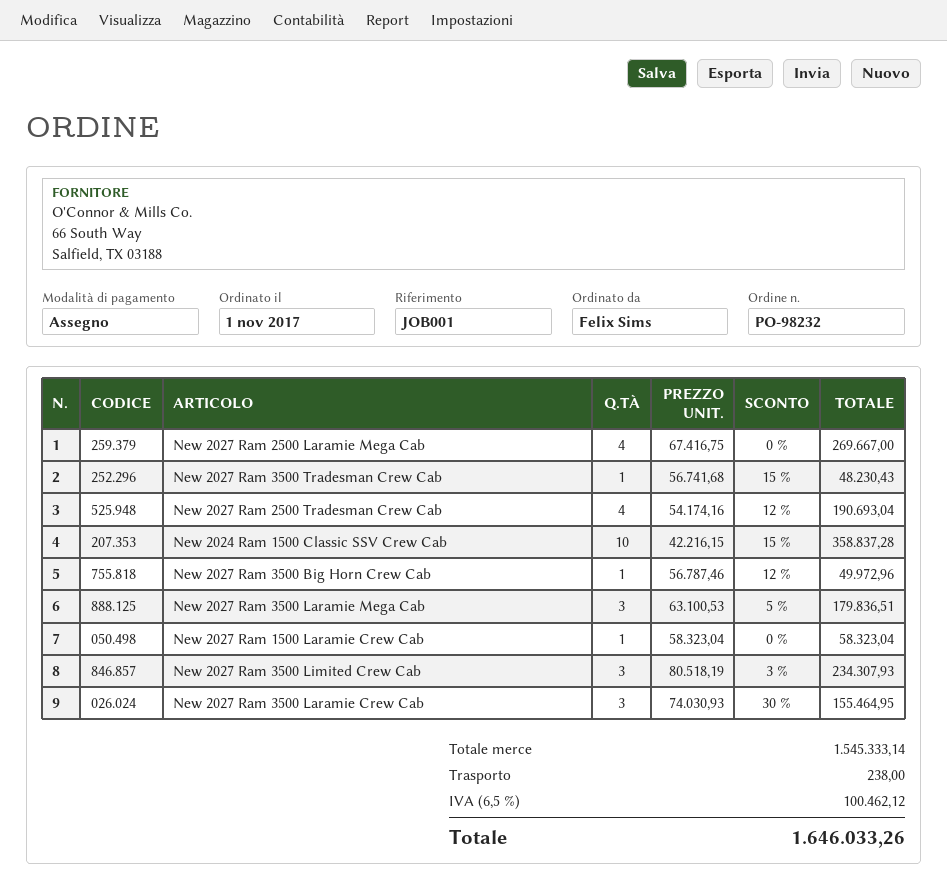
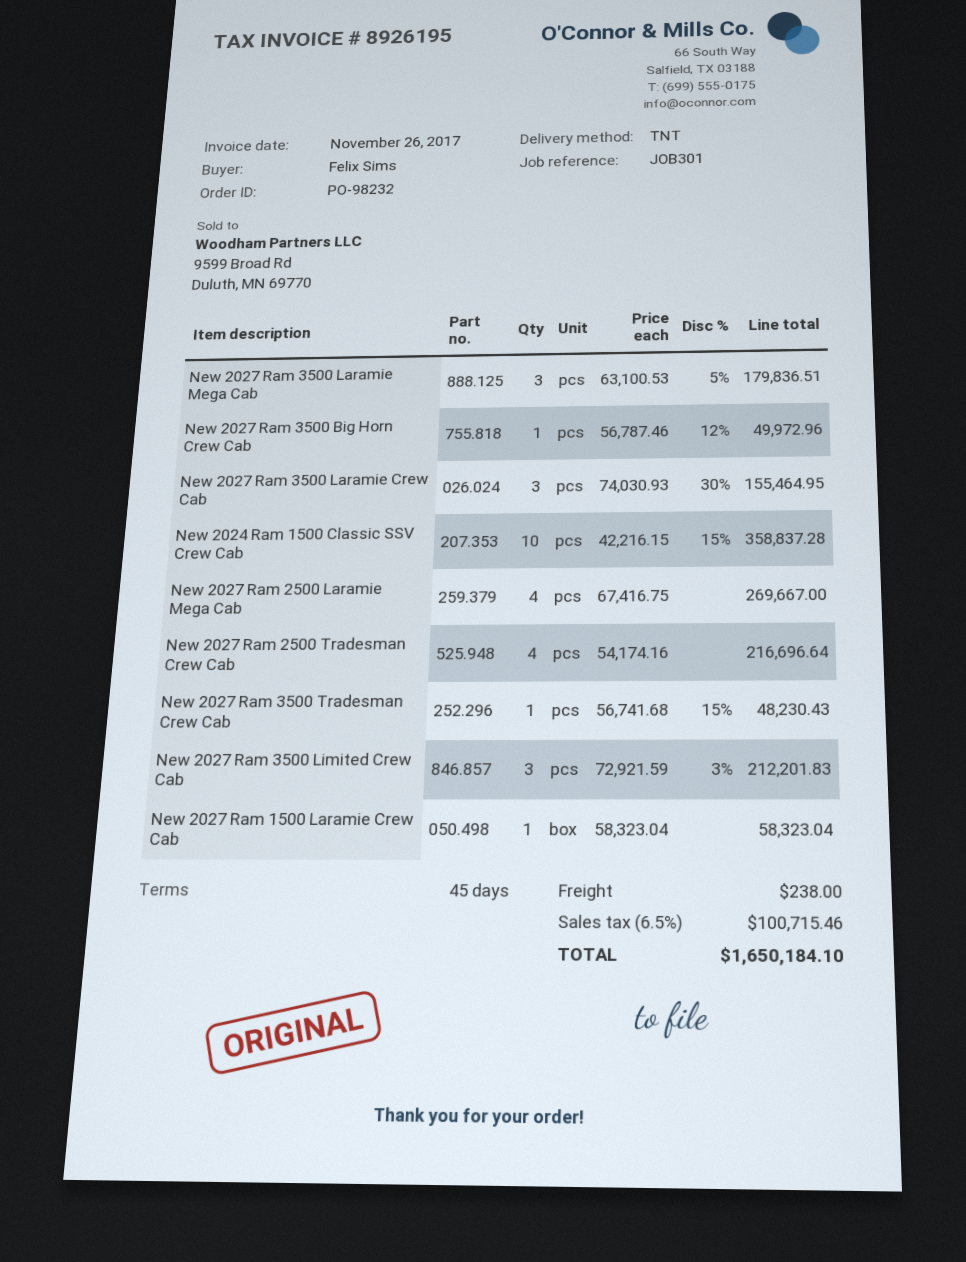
reference: JOB001 -> JOB301
New 2027 Ram 2500 Tradesman Crew Cab: 4 x 54174.16 - 12% = 190693.04 -> 4 x 54174.16 = 216696.64
New 2027 Ram 3500 Limited Crew Cab: 3 x 80518.19 - 3% = 234307.93 -> 3 x 72921.59 - 3% = 212201.83
tax: 6.5% = 100462.12 -> 6.5% = 100715.46
total: 1646033.26 -> 1650184.10

